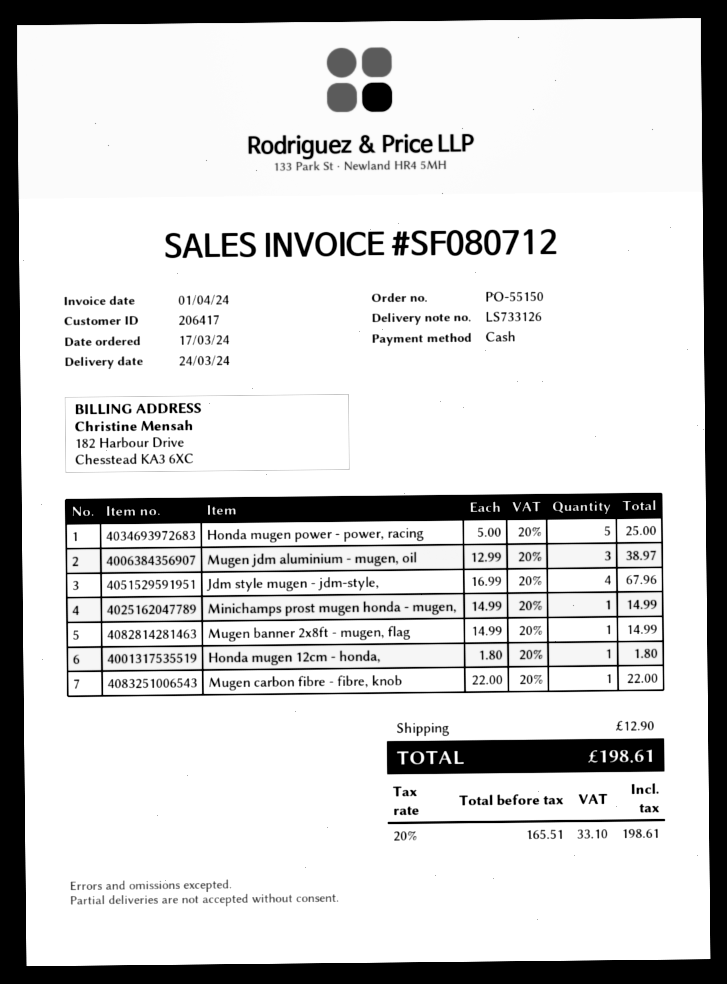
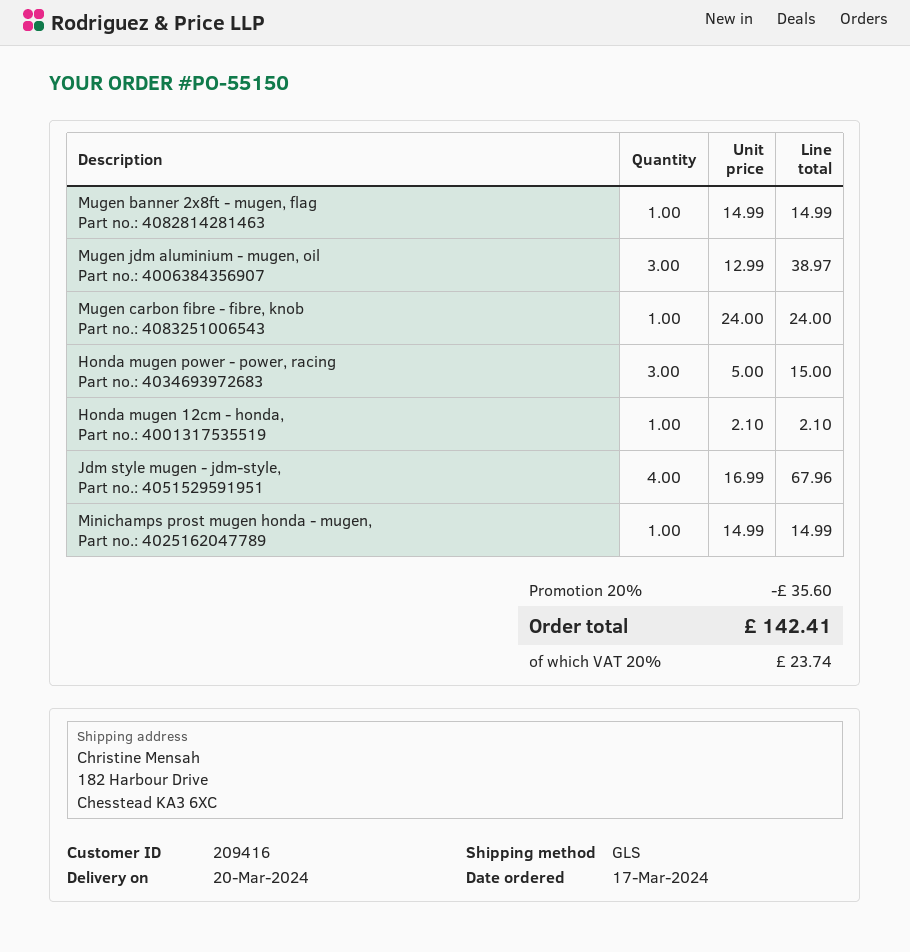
delivery date: 2024-03-24 -> 2024-03-20
customer number: 206417 -> 209416
Honda mugen power - power, racing: 5 x 5.00 = 25.00 -> 3 x 5.00 = 15.00
Honda mugen 12cm - honda,: 1 x 1.80 = 1.80 -> 1 x 2.10 = 2.10
Mugen carbon fibre - fibre, knob: 1 x 22.00 = 22.00 -> 1 x 24.00 = 24.00
discount: none -> 20% = 35.60
shipping: 12.90 -> none
tax: 20% = 33.10 -> 20% = 23.74
total: 198.61 -> 142.41

